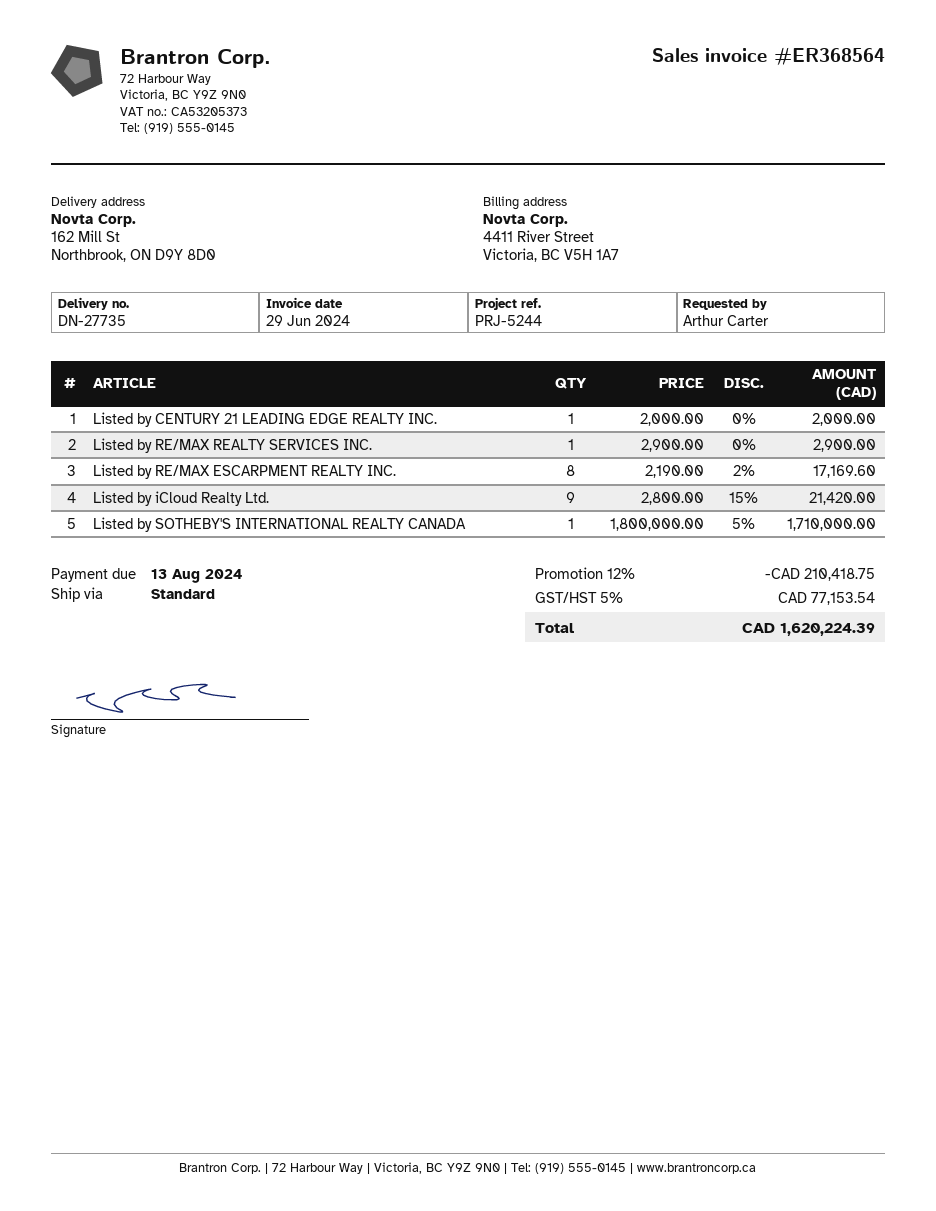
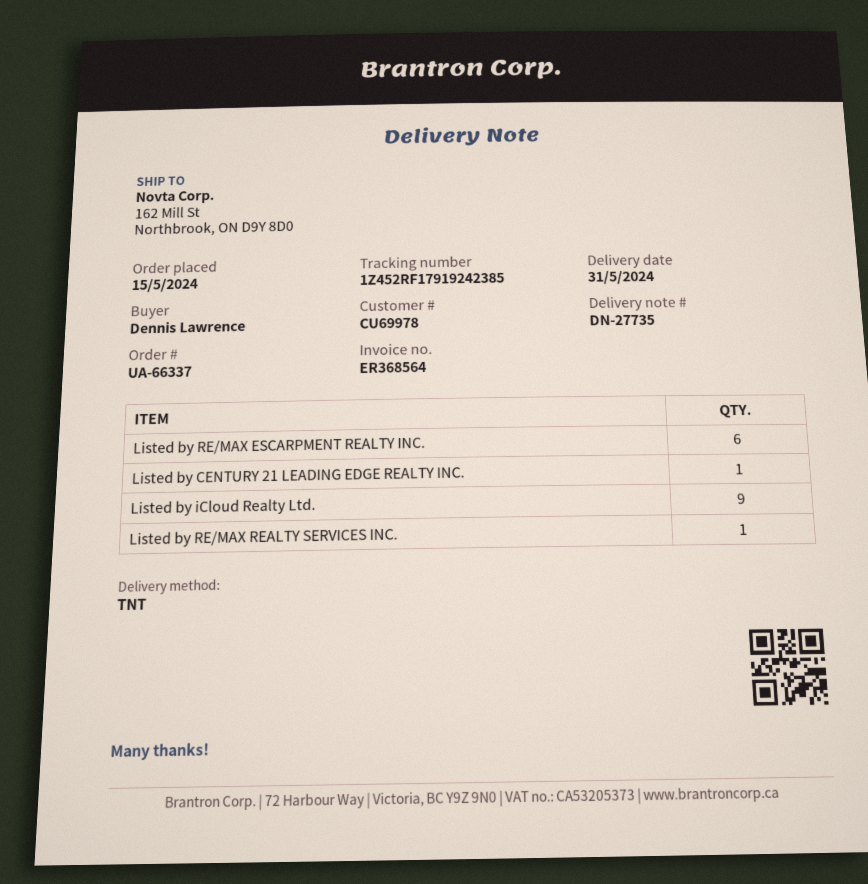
ordered by: Arthur Carter -> Dennis Lawrence
shipping method: standard -> TNT
Listed by RE/MAX ESCARPMENT REALTY INC.: 8 -> 6
Listed by SOTHEBY'S INTERNATIONAL REALTY CANADA: 1 -> none

